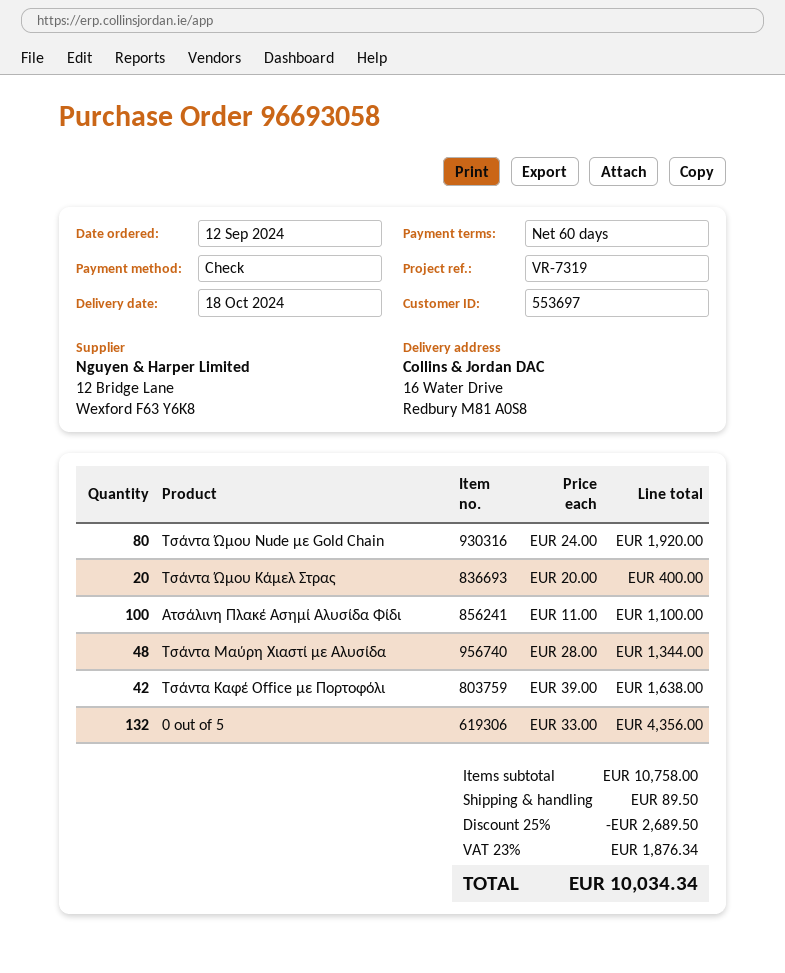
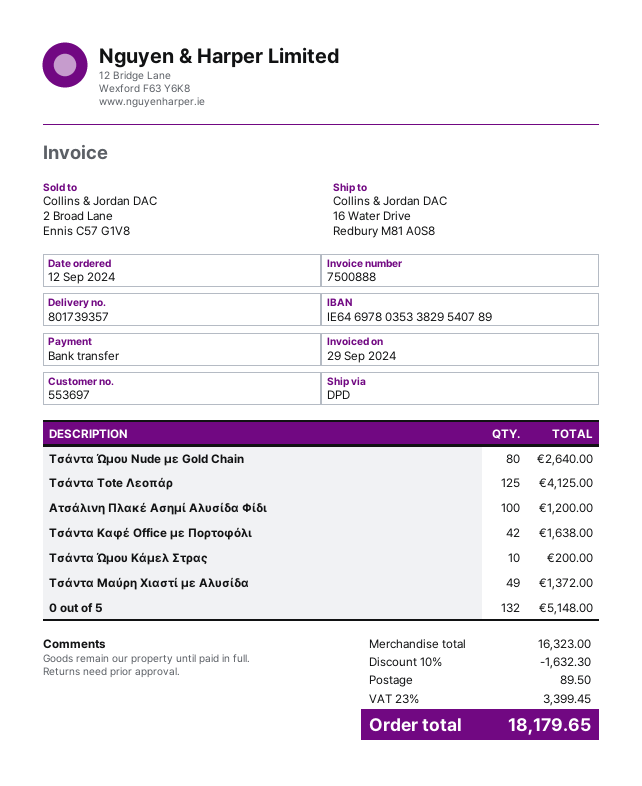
payment method: cheque -> bank transfer
Τσάντα Ώμου Nude με Gold Chain: 80 for 1920.00 -> 80 for 2640.00
Τσάντα Ώμου Κάμελ Στρας: 20 for 400.00 -> 10 for 200.00
Ατσάλινη Πλακέ Ασημί Αλυσίδα Φίδι: 100 for 1100.00 -> 100 for 1200.00
Τσάντα Μαύρη Χιαστί με Αλυσίδα: 48 for 1344.00 -> 49 for 1372.00
0 out of 5: 132 for 4356.00 -> 132 for 5148.00
Τσάντα Tote Λεοπάρ: none -> 125 for 4125.00
subtotal: 10758.00 -> 16323.00
discount: 25% = 2689.50 -> 10% = 1632.30
tax: 23% = 1876.34 -> 23% = 3399.45
total: 10034.34 -> 18179.65

